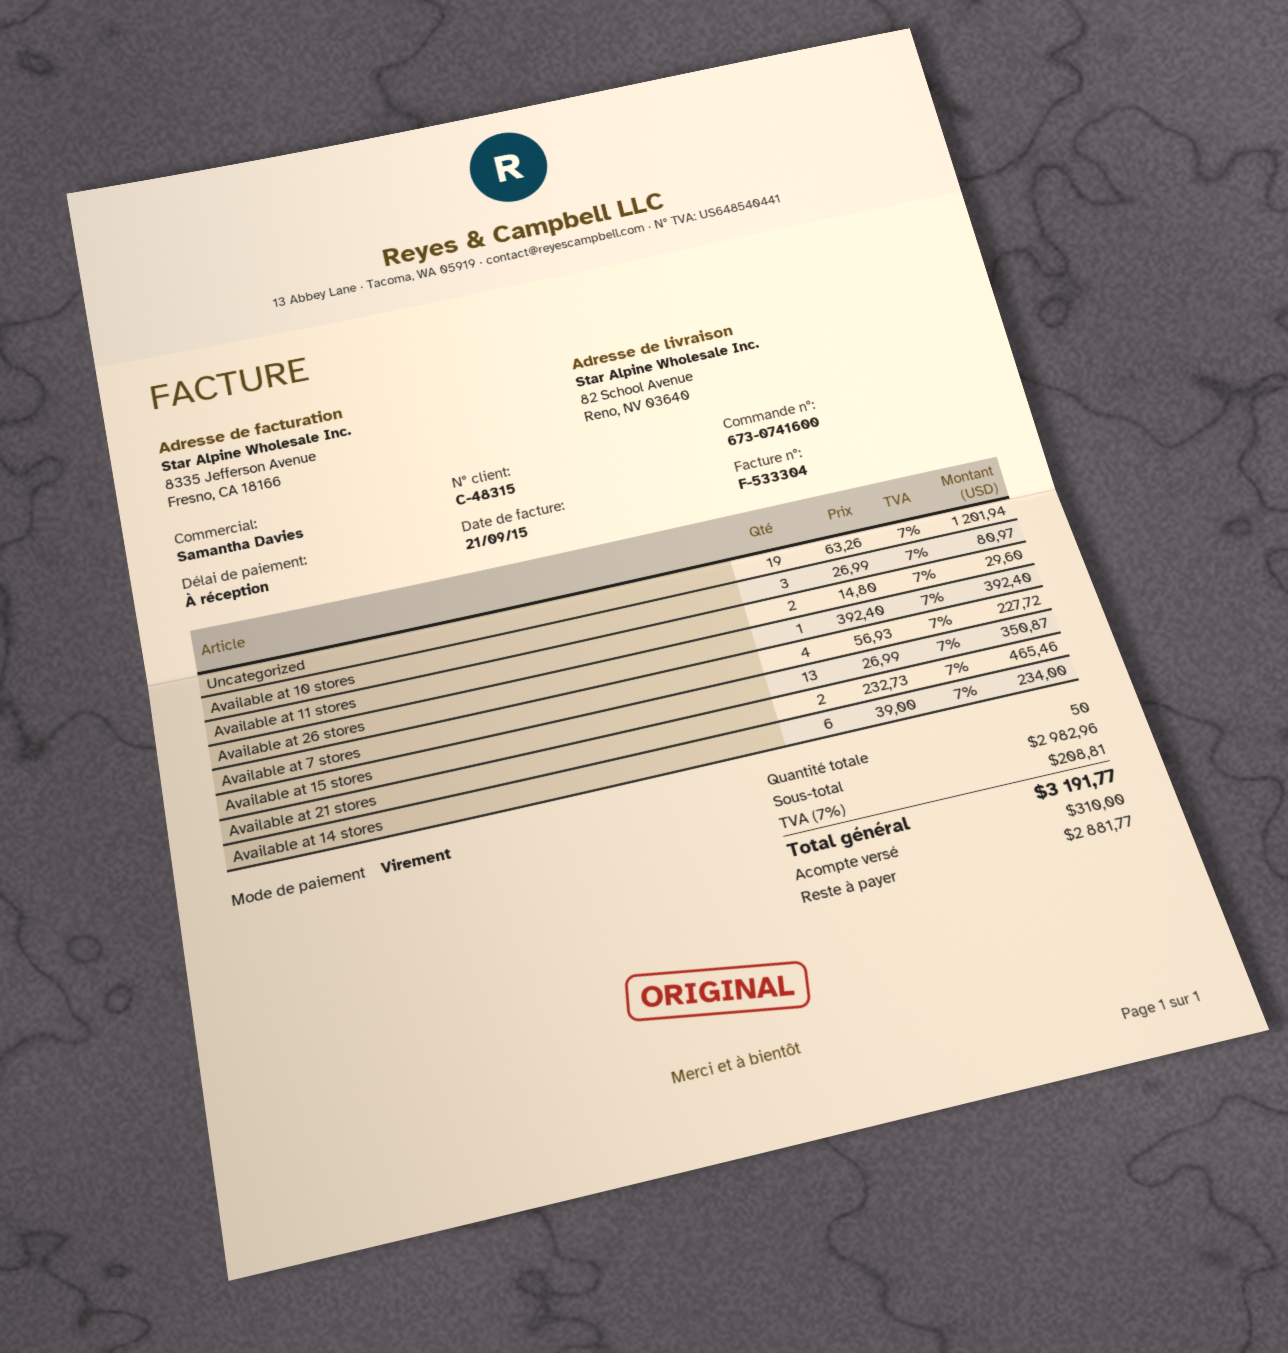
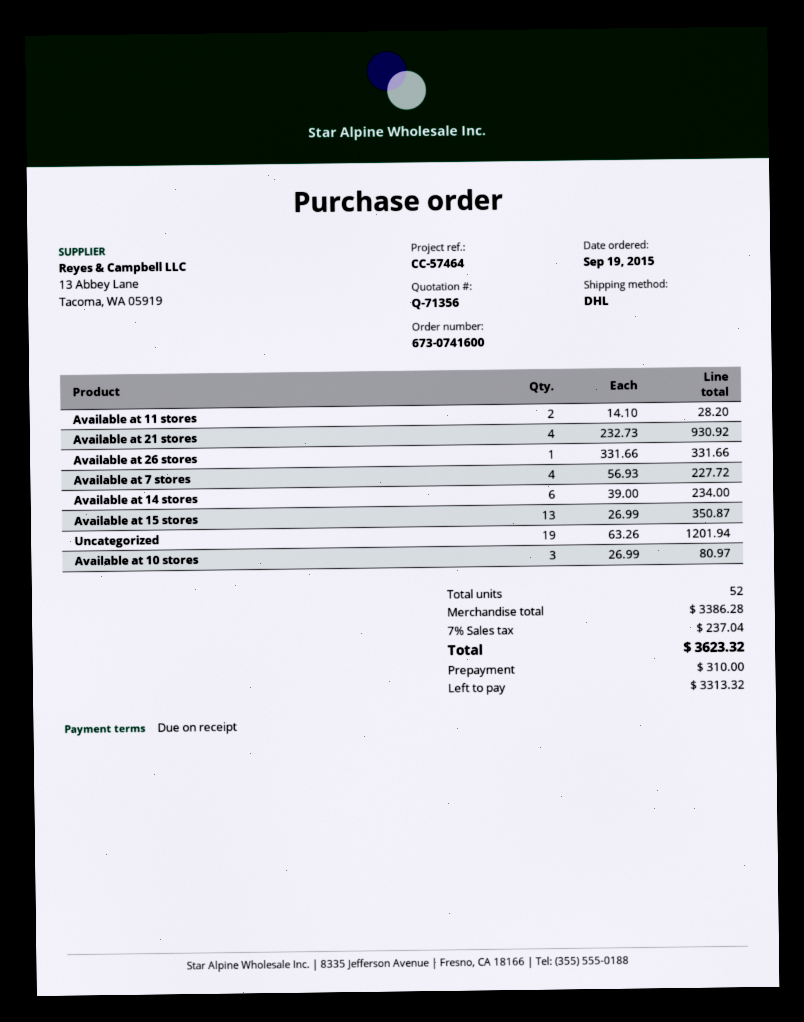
Available at 11 stores: 2 x 14.80 = 29.60 -> 2 x 14.10 = 28.20
Available at 26 stores: 1 x 392.40 = 392.40 -> 1 x 331.66 = 331.66
Available at 21 stores: 2 x 232.73 = 465.46 -> 4 x 232.73 = 930.92
total quantity: 50 -> 52
subtotal: 2982.96 -> 3386.28
tax: 7% = 208.81 -> 7% = 237.04
total: 3191.77 -> 3623.32
balance: 2881.77 -> 3313.32

